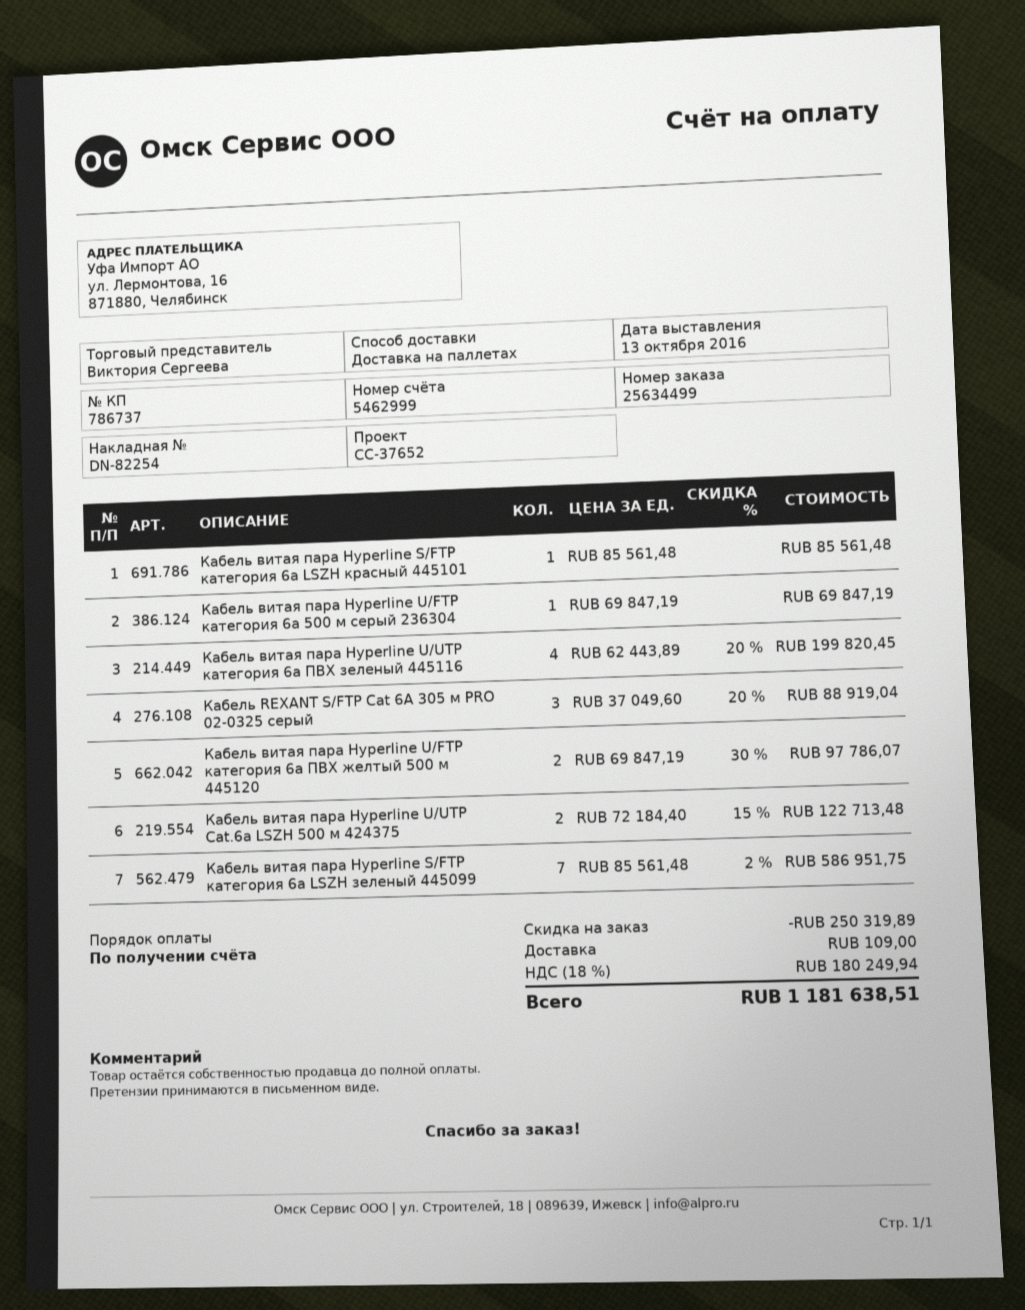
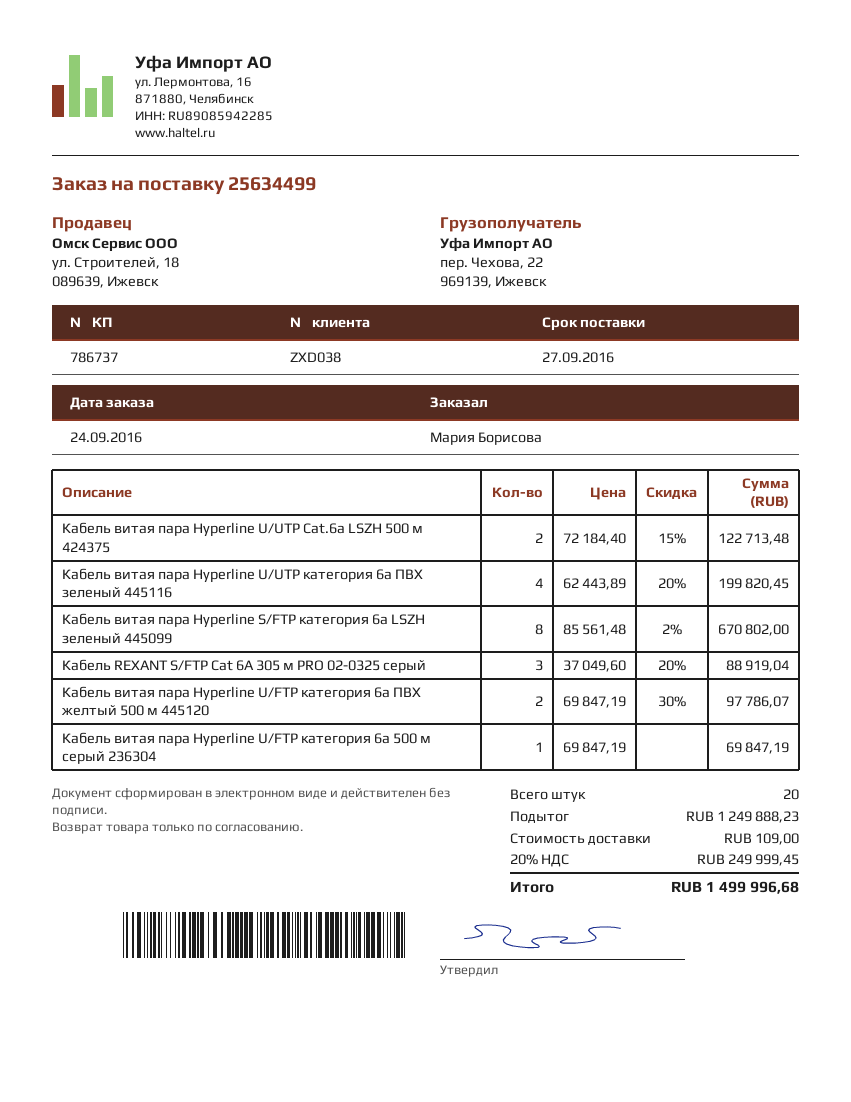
Кабель витая пара Hyperline S/FTP категория 6а LSZH красный 445101: 1 x 85561.48 = 85561.48 -> none
Кабель витая пара Hyperline S/FTP категория 6а LSZH зеленый 445099: 7 x 85561.48 - 2% = 586951.75 -> 8 x 85561.48 - 2% = 670802.00
discount: 250319.89 -> none
tax: 18% = 180249.94 -> 20% = 249999.45
total: 1181638.51 -> 1499996.68

